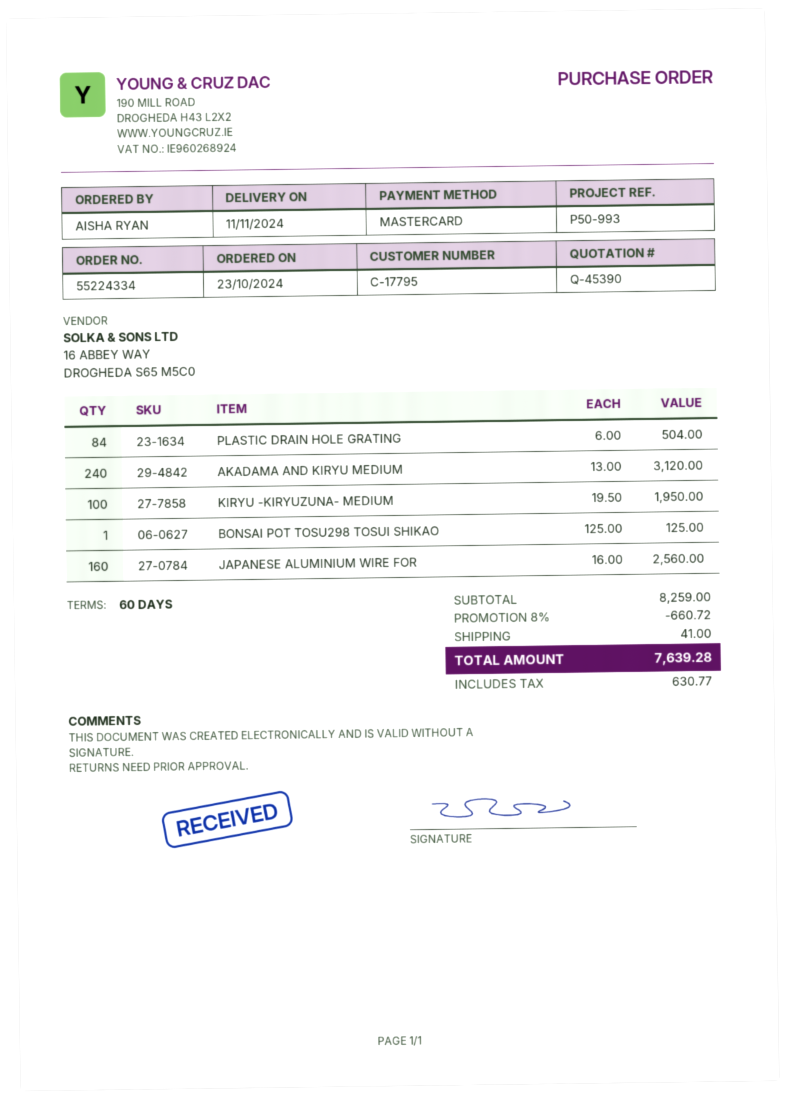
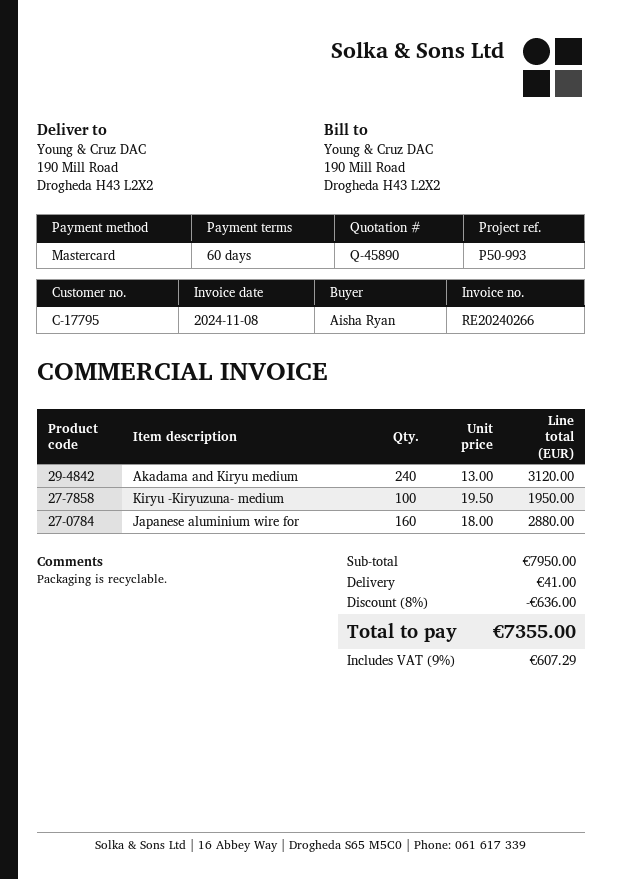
quote number: Q-45390 -> Q-45890
PLASTIC DRAIN HOLE GRATING: 84 x 6.00 = 504.00 -> none
BONSAI POT TOSU298 TOSUI SHIKAO: 1 x 125.00 = 125.00 -> none
JAPANESE ALUMINIUM WIRE FOR: 160 x 16.00 = 2560.00 -> 160 x 18.00 = 2880.00
subtotal: 8259.00 -> 7950.00
discount: 8% = 660.72 -> 8% = 636.00
tax: 630.77 -> 607.29
total: 7639.28 -> 7355.00

